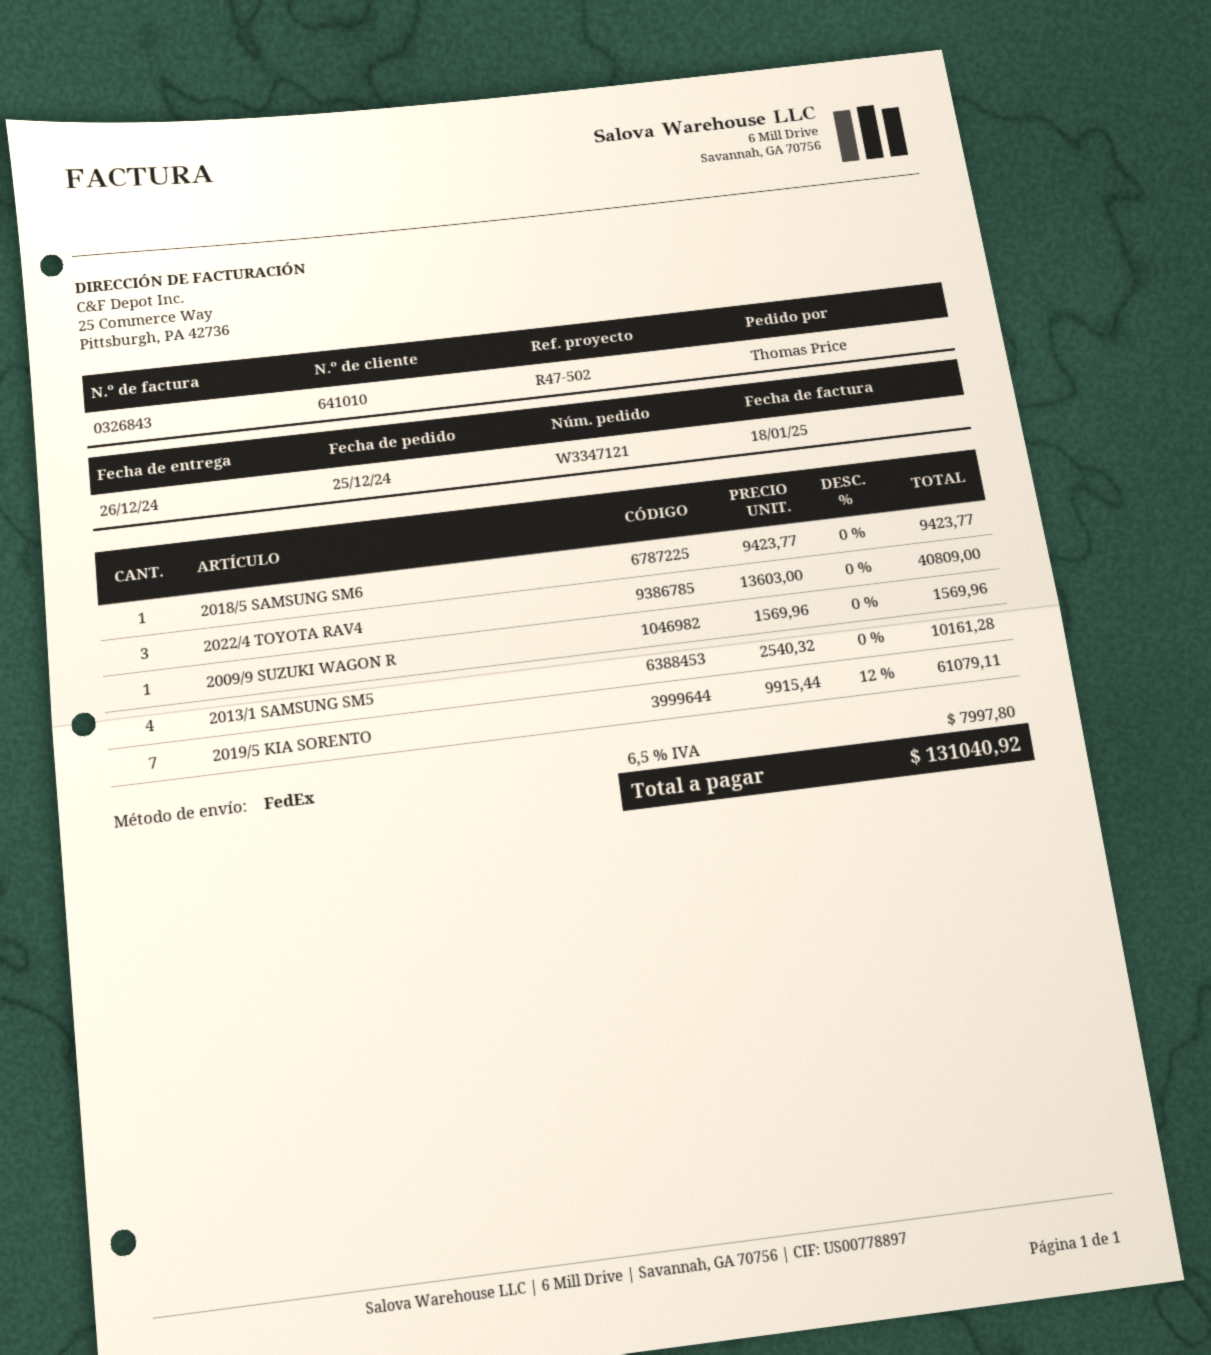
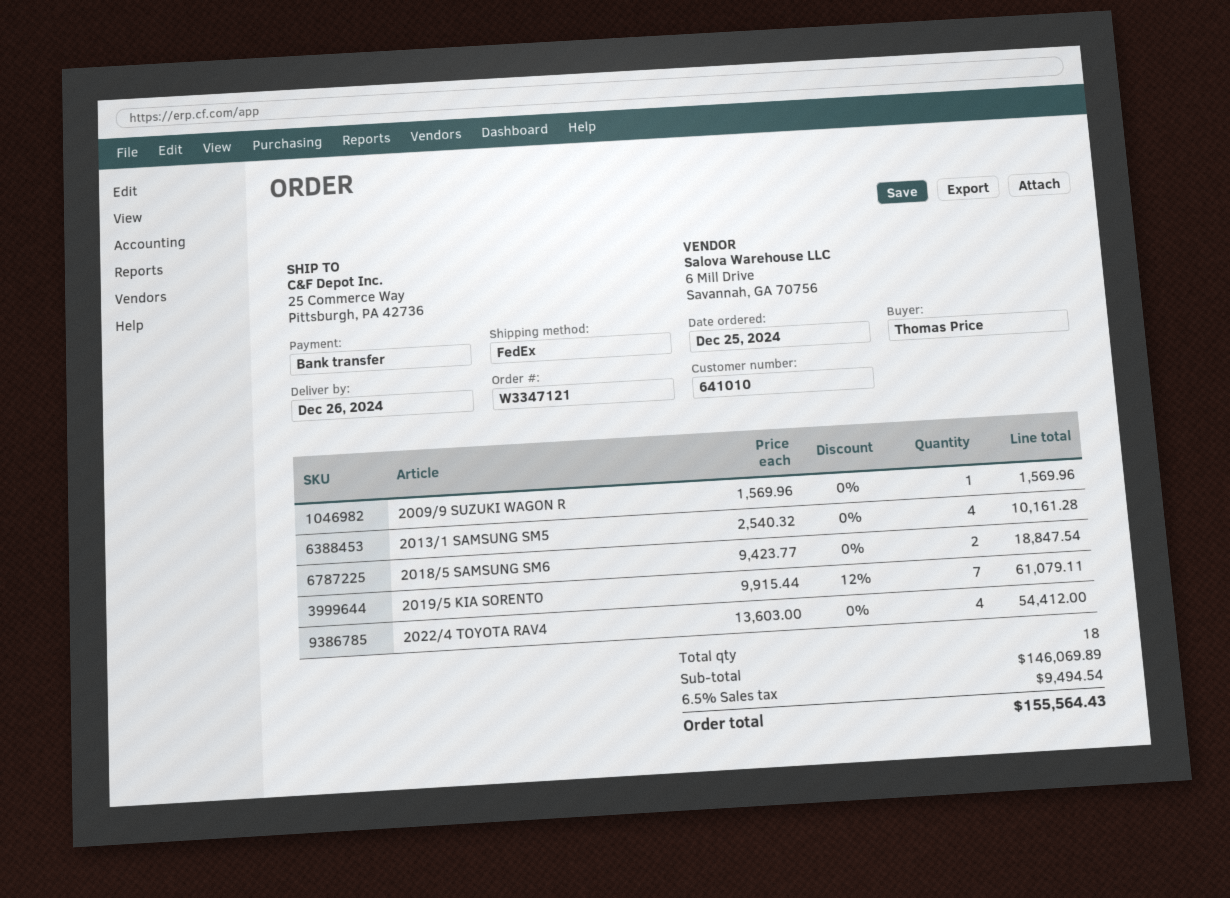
2018/5 SAMSUNG SM6: 1 x 9423.77 = 9423.77 -> 2 x 9423.77 = 18847.54
2022/4 TOYOTA RAV4: 3 x 13603.00 = 40809.00 -> 4 x 13603.00 = 54412.00
tax: 6.5% = 7997.80 -> 6.5% = 9494.54
total: 131040.92 -> 155564.43

